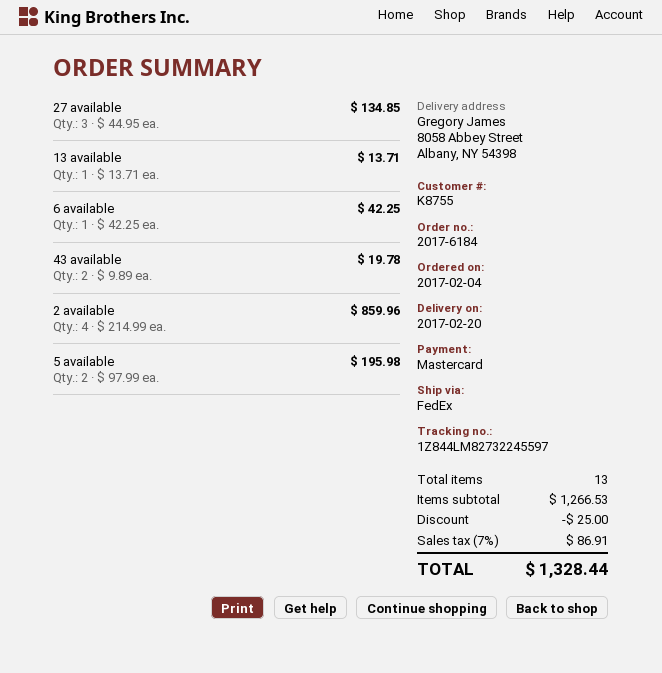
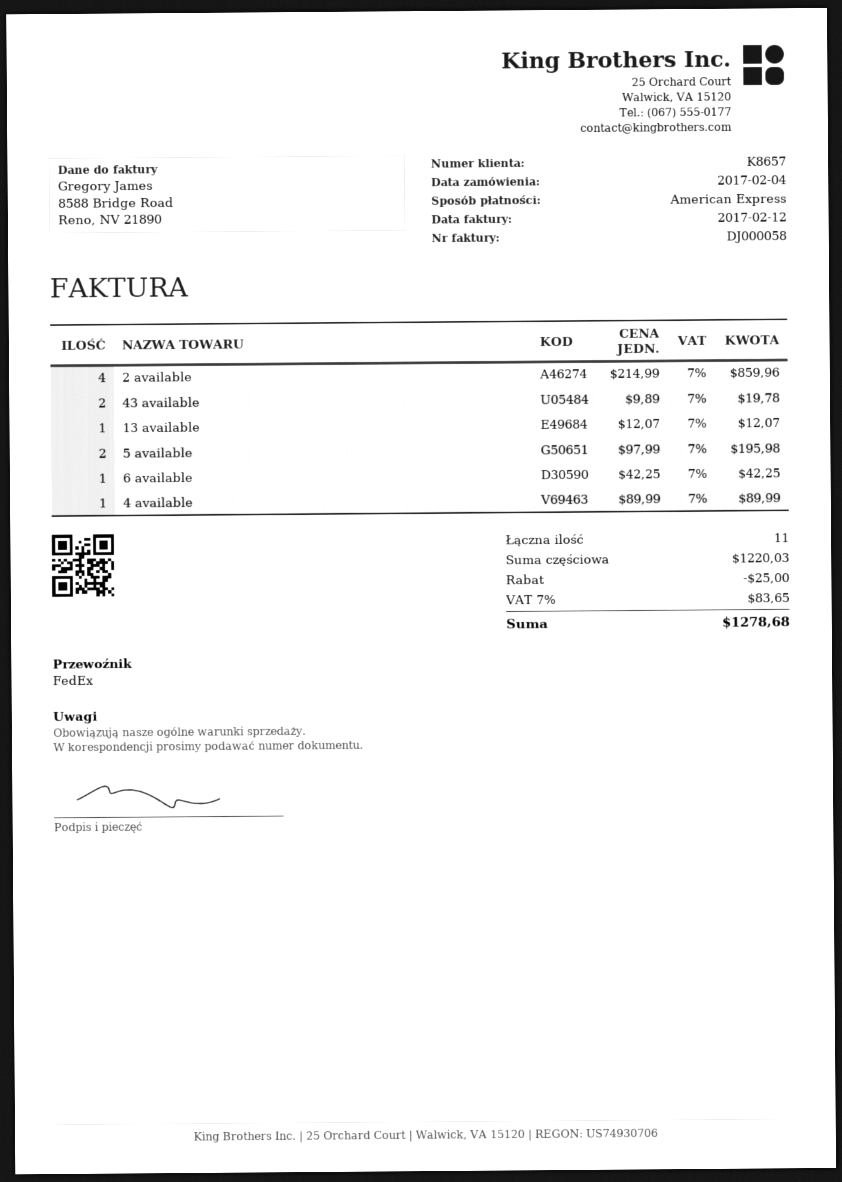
customer number: K8755 -> K8657
payment method: Mastercard -> American Express
27 available: 3 x 44.95 = 134.85 -> none
13 available: 1 x 13.71 = 13.71 -> 1 x 12.07 = 12.07
4 available: none -> 1 x 89.99 = 89.99
total quantity: 13 -> 11
subtotal: 1266.53 -> 1220.03
tax: 7% = 86.91 -> 7% = 83.65
total: 1328.44 -> 1278.68

